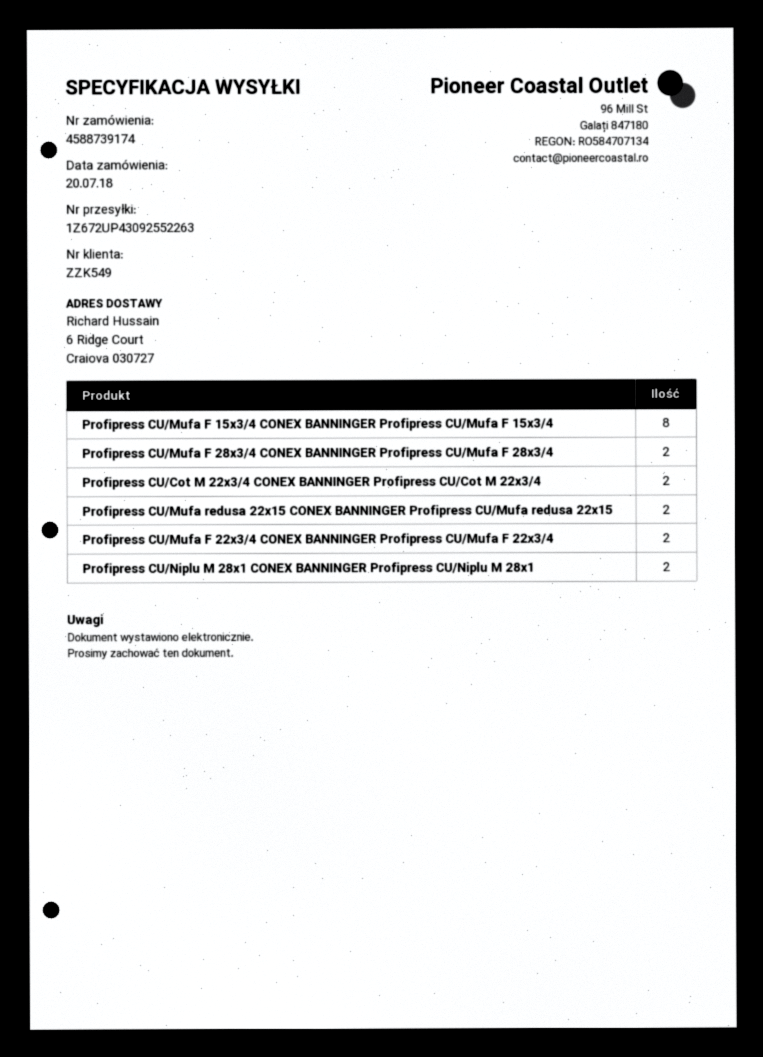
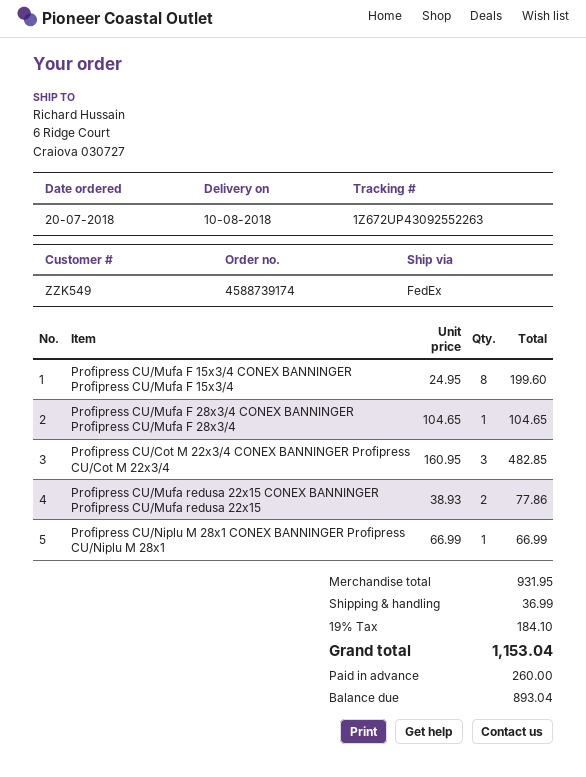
Profipress CU/Mufa F 28x3/4 CONEX BANNINGER Profipress CU/Mufa F 28x3/4: 2 -> 1
Profipress CU/Cot M 22x3/4 CONEX BANNINGER Profipress CU/Cot M 22x3/4: 2 -> 3
Profipress CU/Mufa F 22x3/4 CONEX BANNINGER Profipress CU/Mufa F 22x3/4: 2 -> none
Profipress CU/Niplu M 28x1 CONEX BANNINGER Profipress CU/Niplu M 28x1: 2 -> 1

